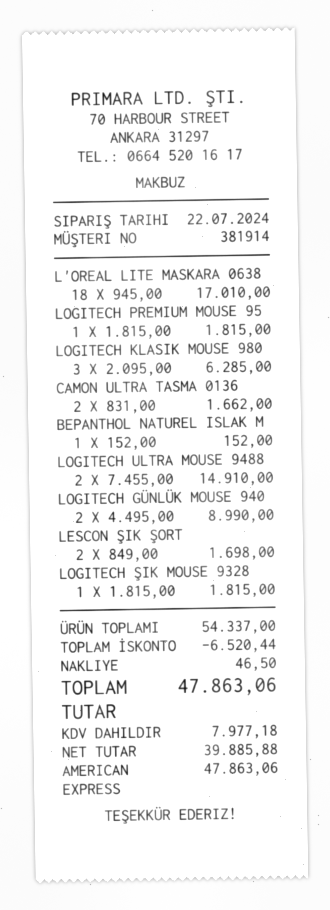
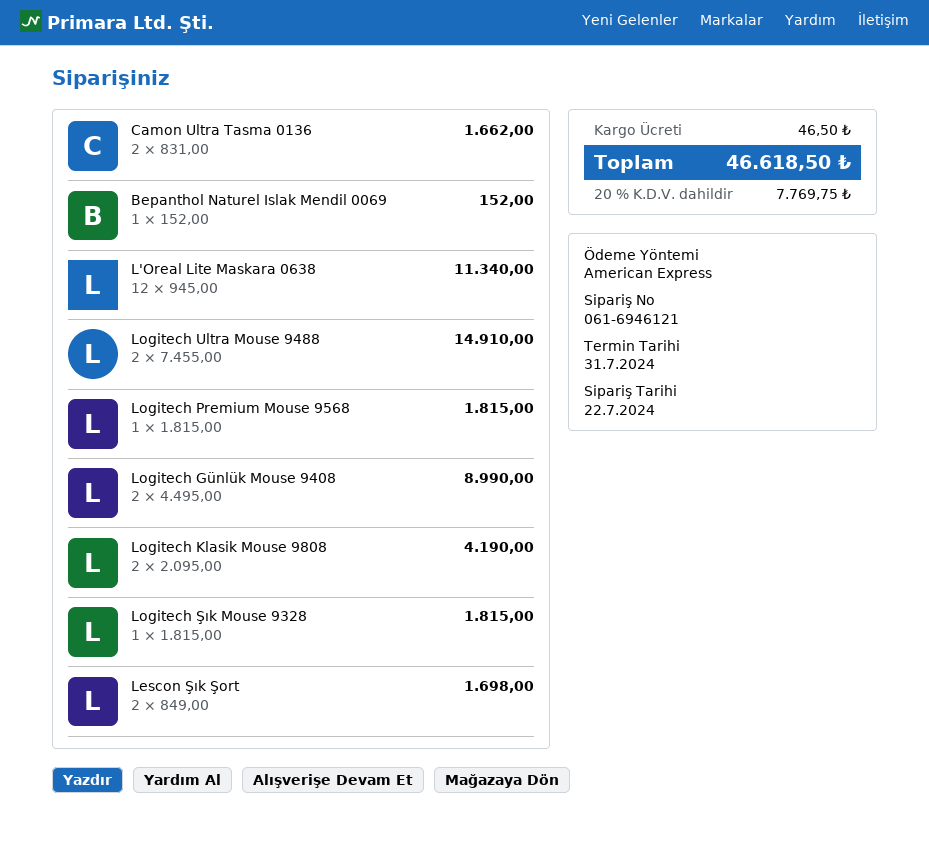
L'OREAL LITE MASKARA 0638: 18 x 945.00 = 17010.00 -> 12 x 945.00 = 11340.00
LOGITECH KLASIK MOUSE 980: 3 x 2095.00 = 6285.00 -> 2 x 2095.00 = 4190.00
discount: 6520.44 -> none
tax: 7977.18 -> 7769.75
total: 47863.06 -> 46618.50

